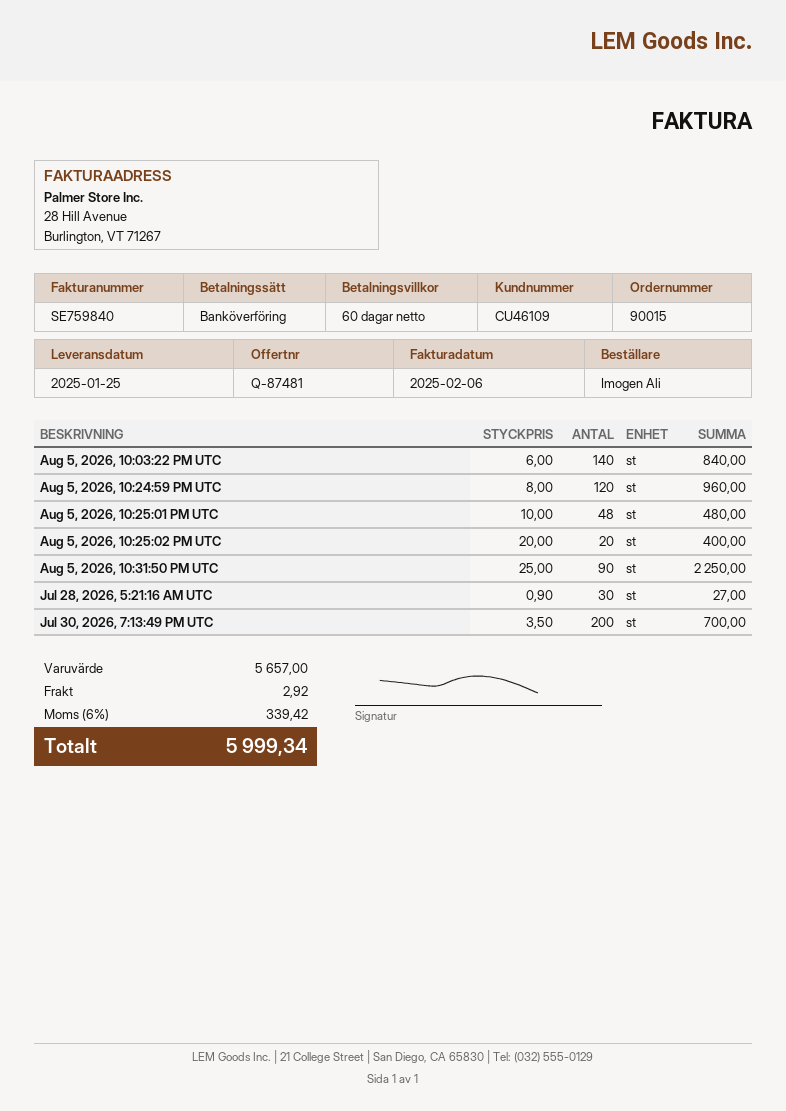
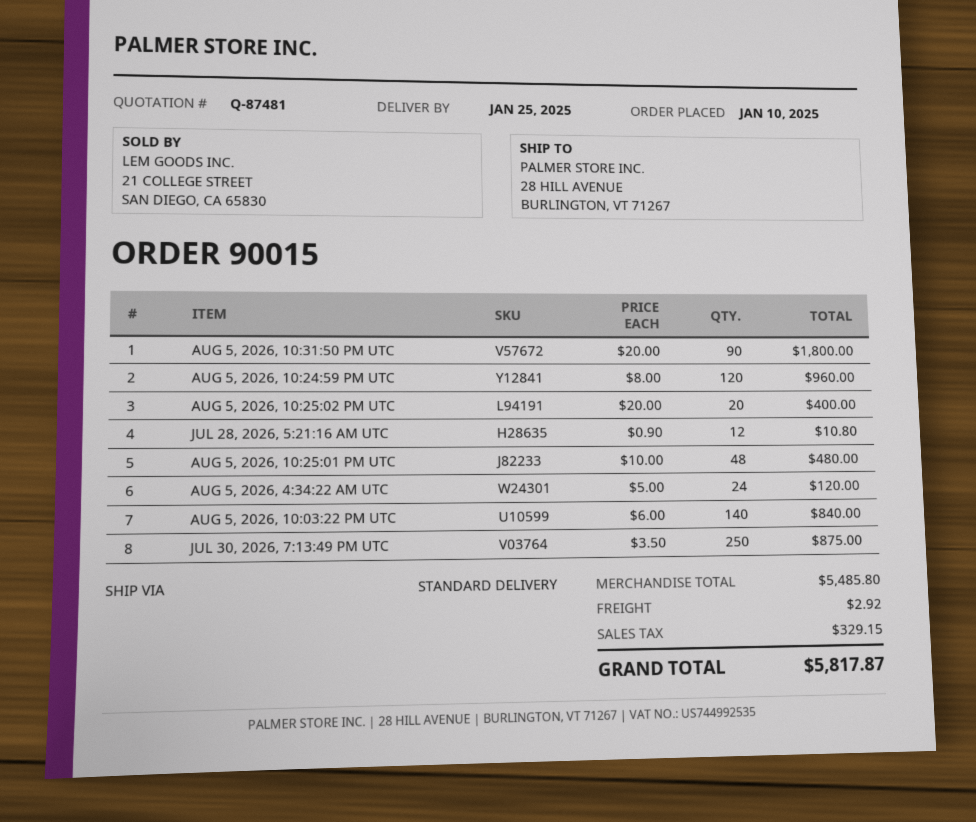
Aug 5, 2026, 10:31:50 PM UTC: 90 x 25.00 = 2250.00 -> 90 x 20.00 = 1800.00
Jul 28, 2026, 5:21:16 AM UTC: 30 x 0.90 = 27.00 -> 12 x 0.90 = 10.80
Jul 30, 2026, 7:13:49 PM UTC: 200 x 3.50 = 700.00 -> 250 x 3.50 = 875.00
AUG 5, 2026, 4:34:22 AM UTC: none -> 24 x 5.00 = 120.00
subtotal: 5657.00 -> 5485.80
tax: 339.42 -> 329.15
total: 5999.34 -> 5817.87

